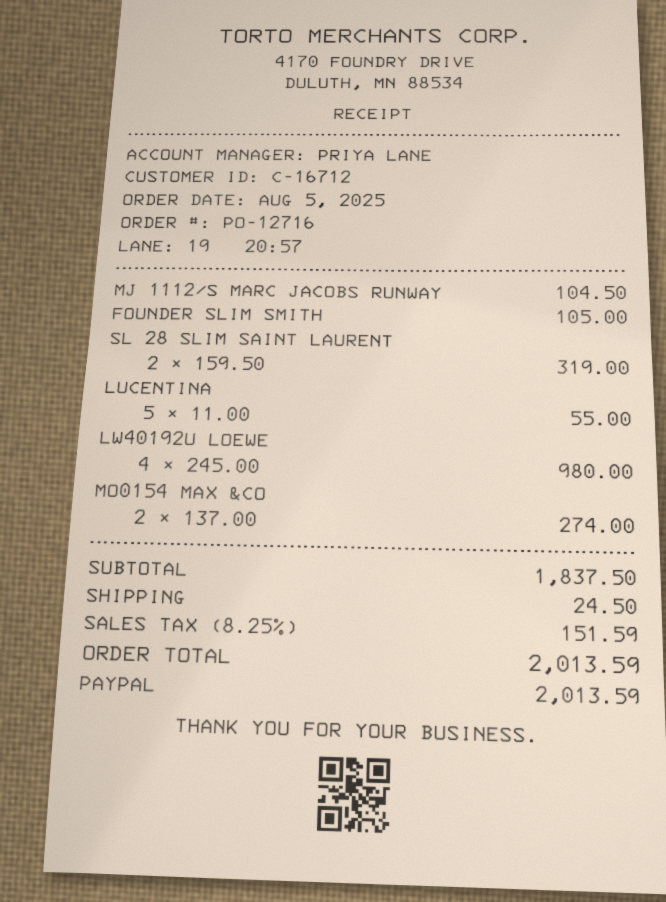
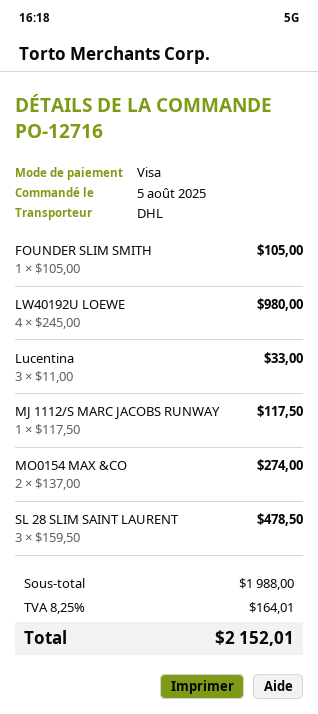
payment method: PayPal -> Visa
MJ 1112/S MARC JACOBS RUNWAY: 1 x 104.50 = 104.50 -> 1 x 117.50 = 117.50
SL 28 SLIM SAINT LAURENT: 2 x 159.50 = 319.00 -> 3 x 159.50 = 478.50
LUCENTINA: 5 x 11.00 = 55.00 -> 3 x 11.00 = 33.00
subtotal: 1837.50 -> 1988.00
shipping: 24.50 -> none
tax: 8.25% = 151.59 -> 8.25% = 164.01
total: 2013.59 -> 2152.01

